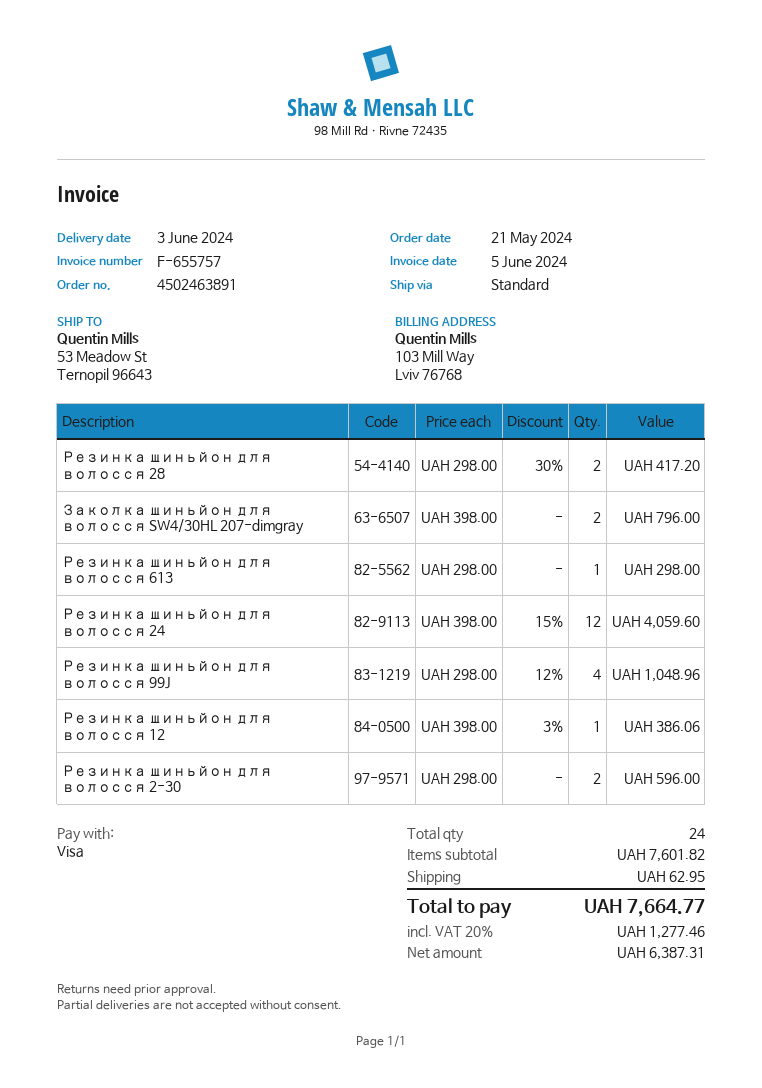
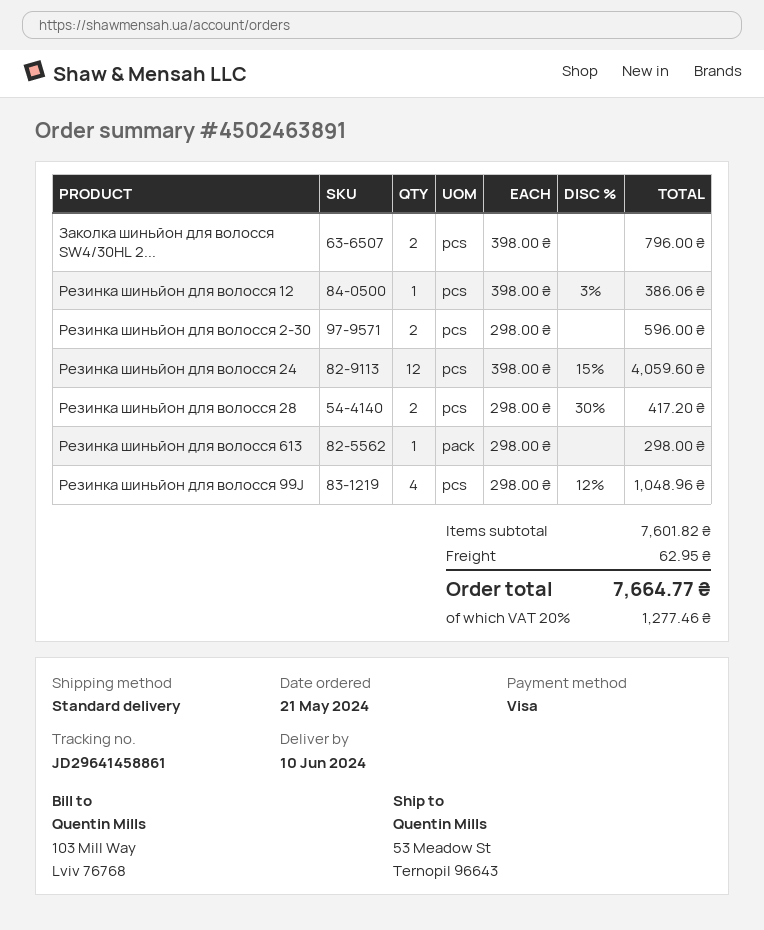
delivery date: 2024-06-03 -> 2024-06-10

